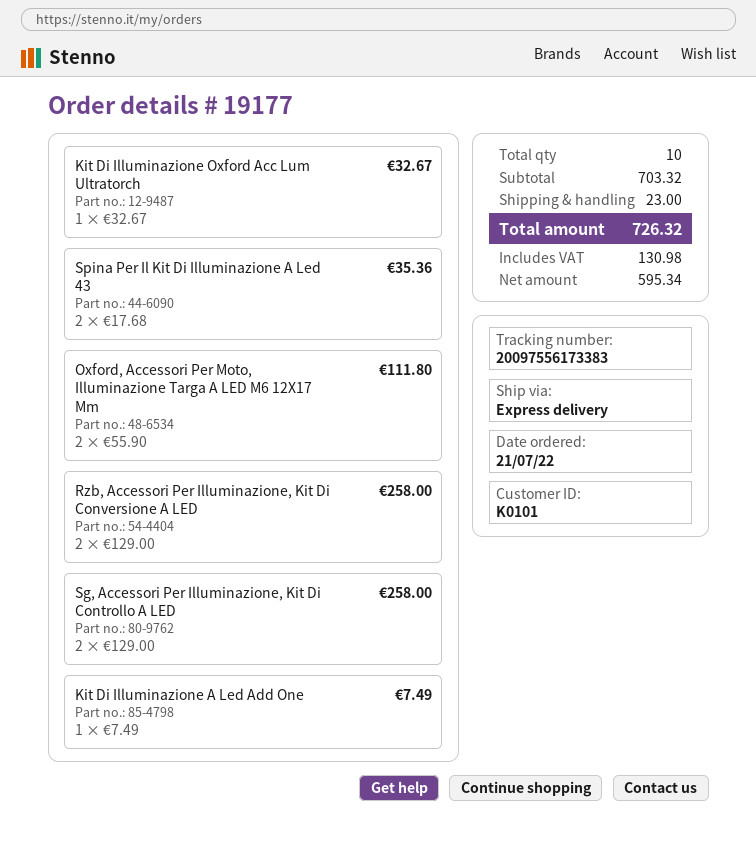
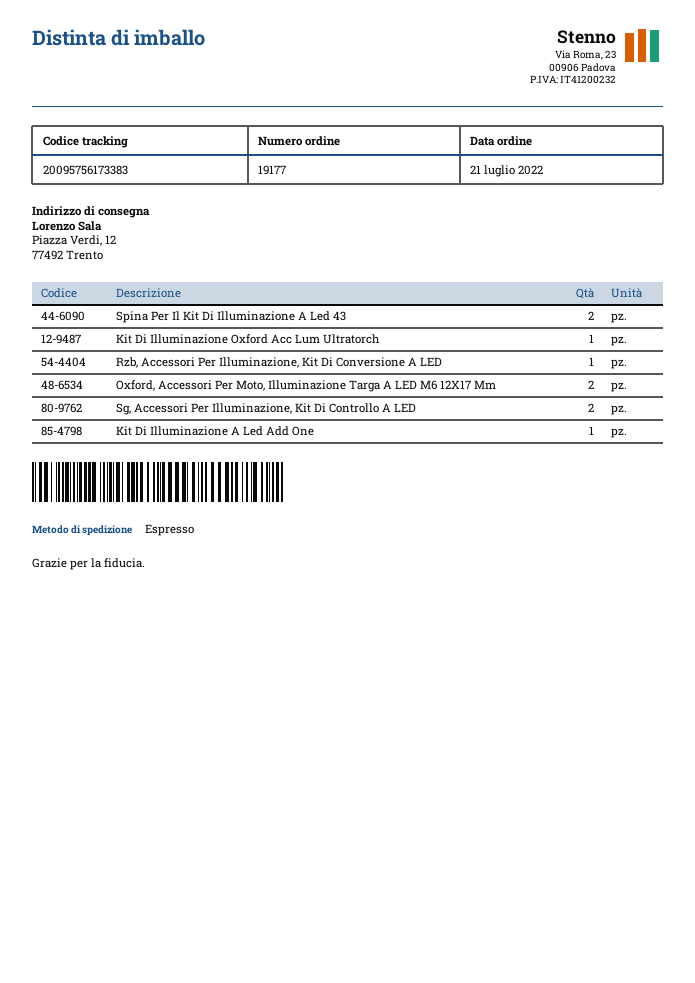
tracking number: 20097556173383 -> 20095756173383
Rzb, Accessori Per Illuminazione, Kit Di Conversione A LED: 2 -> 1

